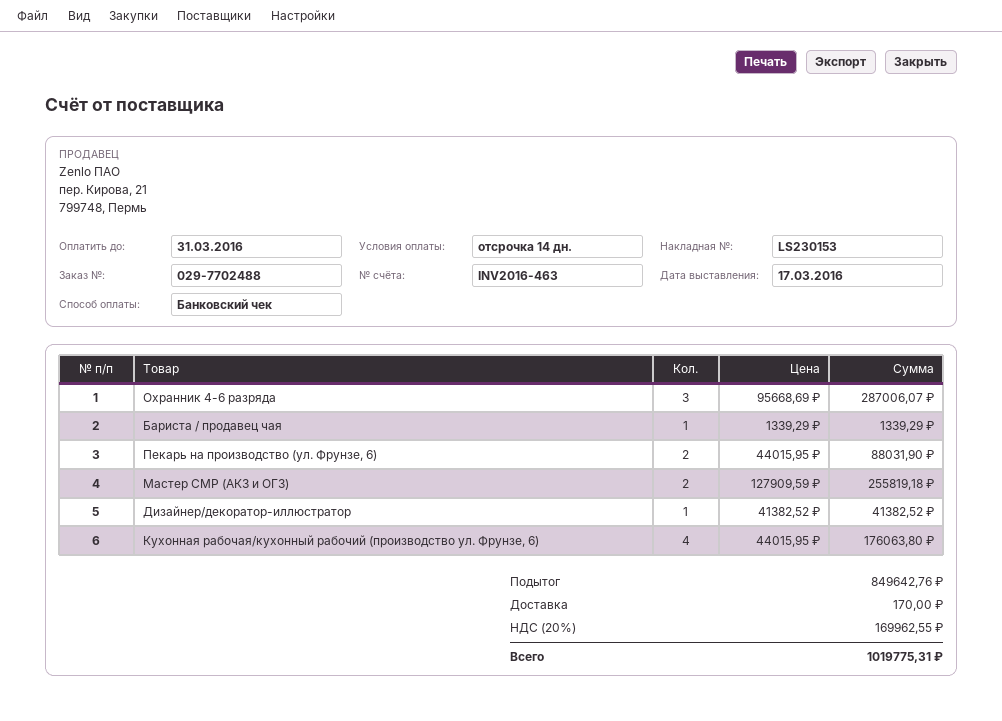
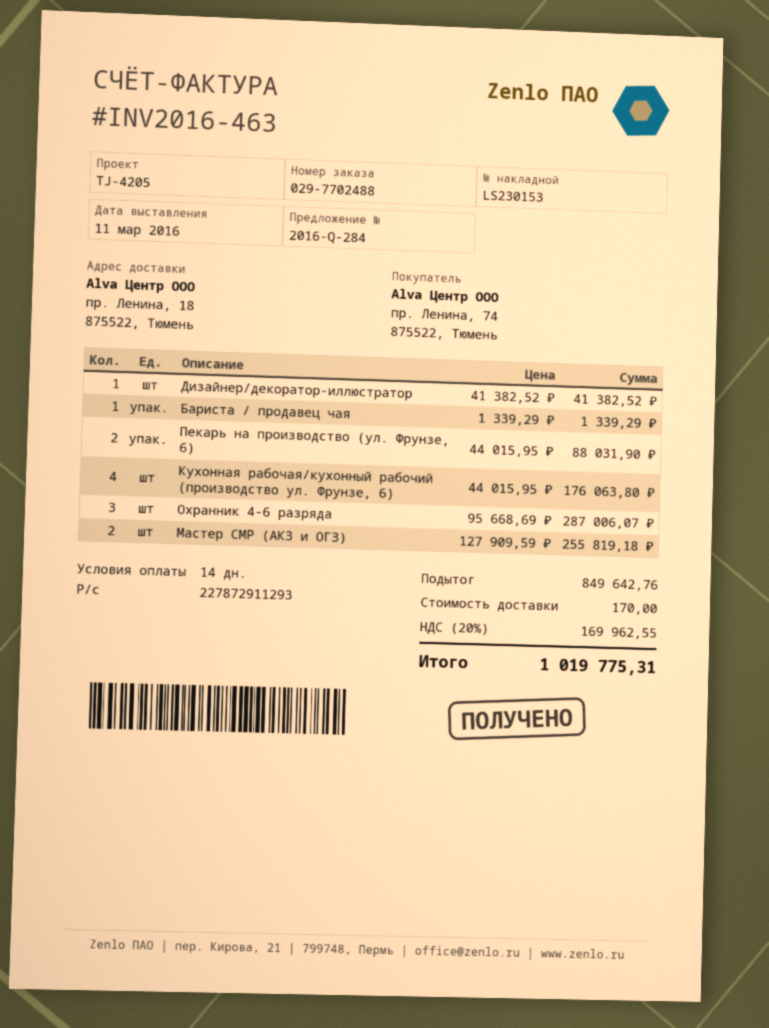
invoice date: 2016-03-17 -> 2016-03-11

